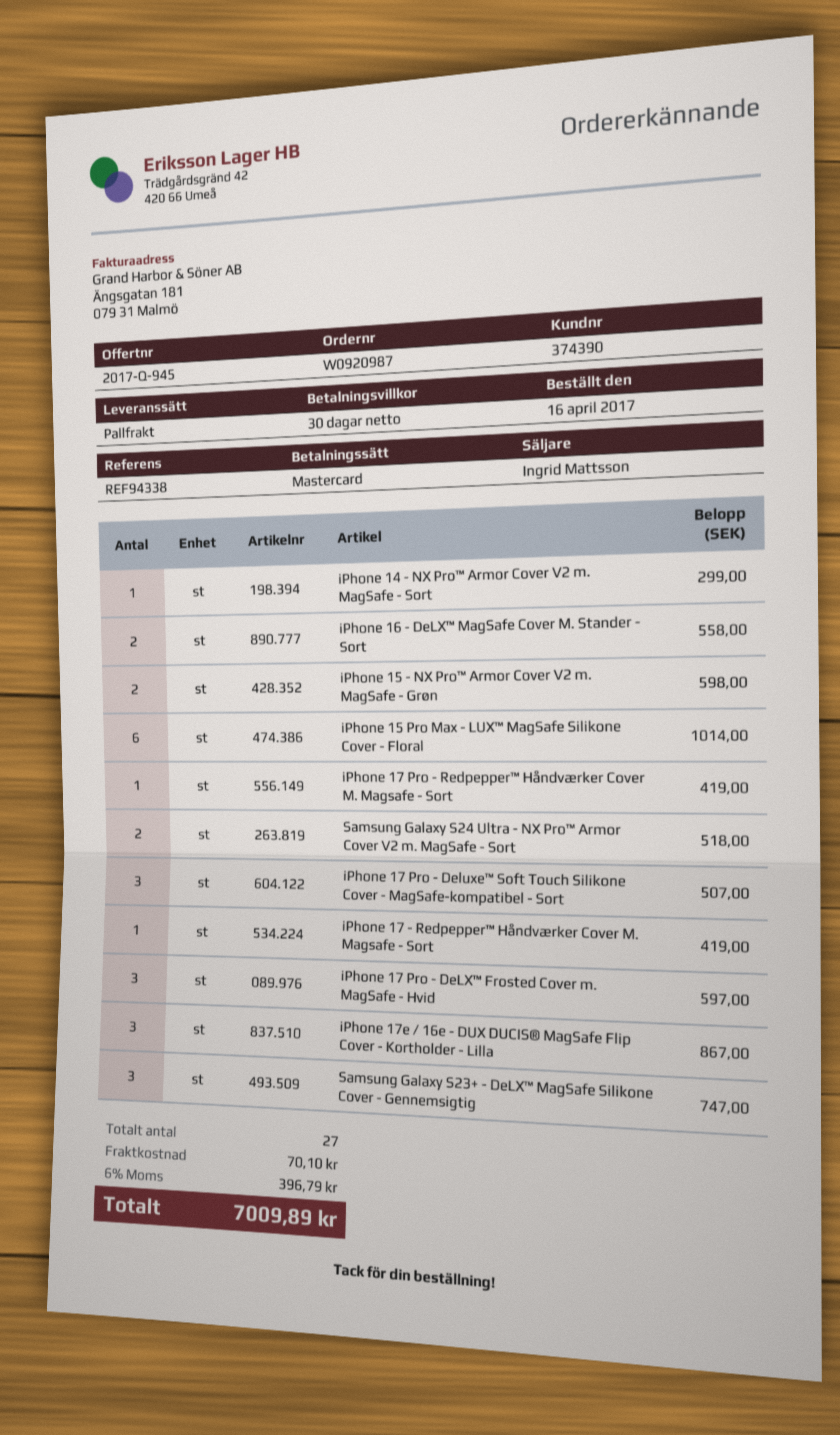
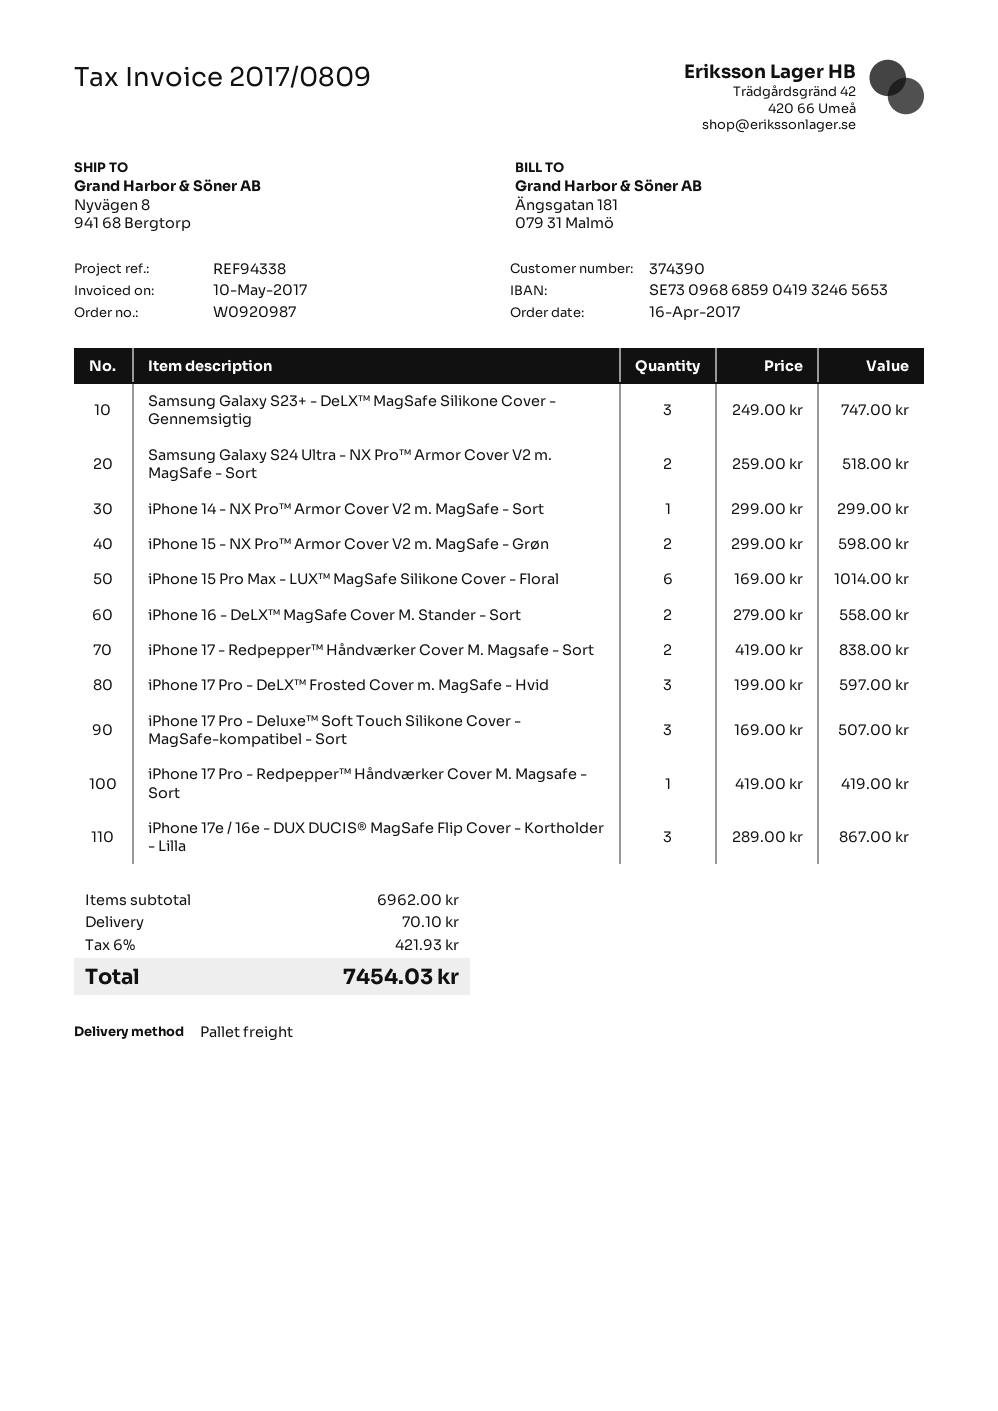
iPhone 17 - Redpepper™ Håndværker Cover M. Magsafe - Sort: 1 for 419.00 -> 2 for 838.00
tax: 6% = 396.79 -> 6% = 421.93
total: 7009.89 -> 7454.03

